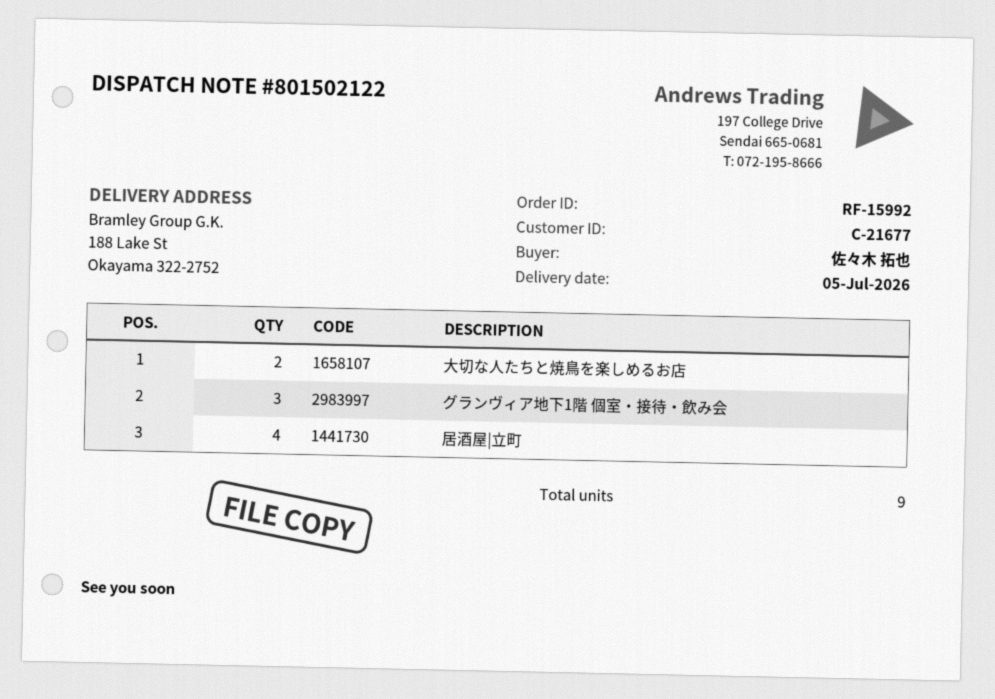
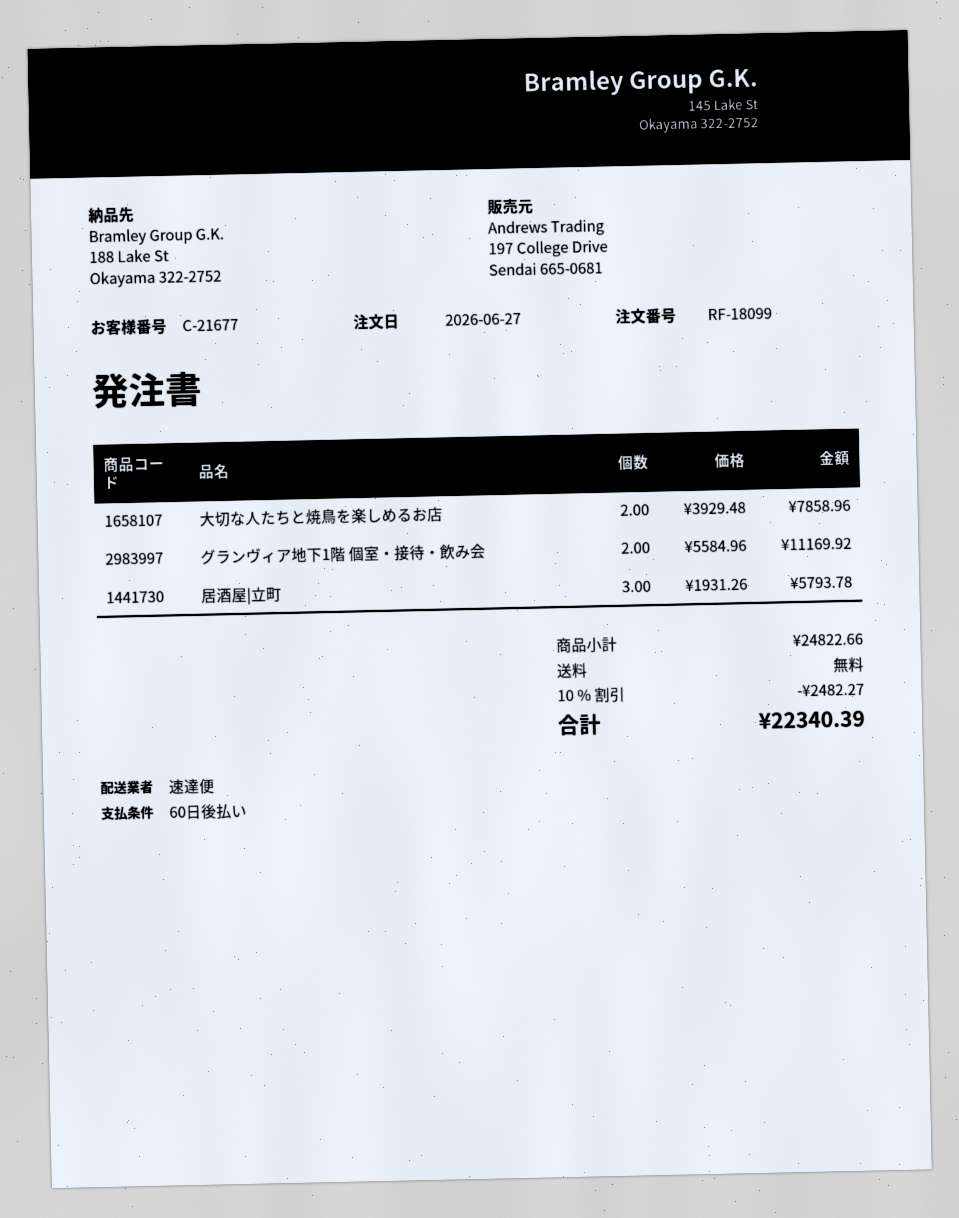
order number: RF-15992 -> RF-18099
グランヴィア地下1階 個室・接待・飲み会: 3 -> 2
居酒屋|立町: 4 -> 3

